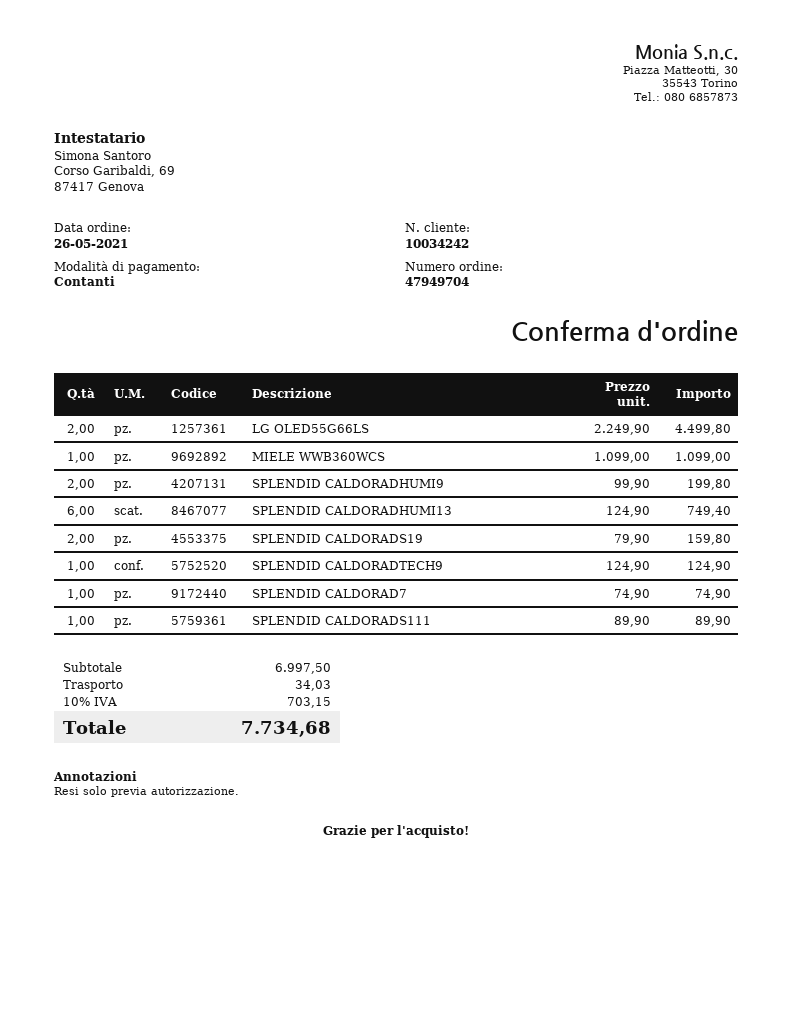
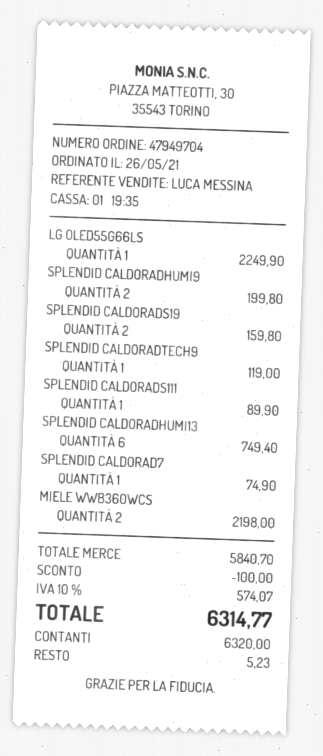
LG OLED55G66LS: 2 for 4499.80 -> 1 for 2249.90
MIELE WWB360WCS: 1 for 1099.00 -> 2 for 2198.00
SPLENDID CALDORADTECH9: 1 for 124.90 -> 1 for 119.00
subtotal: 6997.50 -> 5840.70
discount: none -> 100.00
shipping: 34.03 -> none
tax: 10% = 703.15 -> 10% = 574.07
total: 7734.68 -> 6314.77

